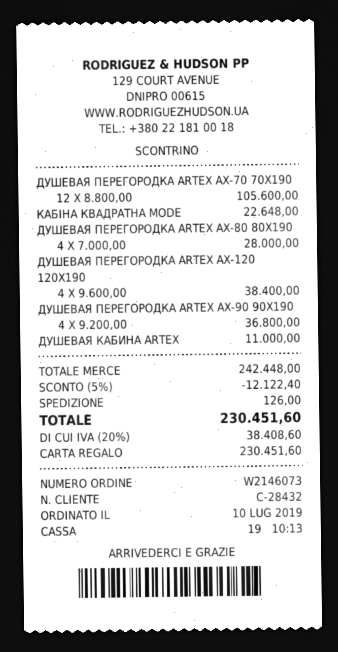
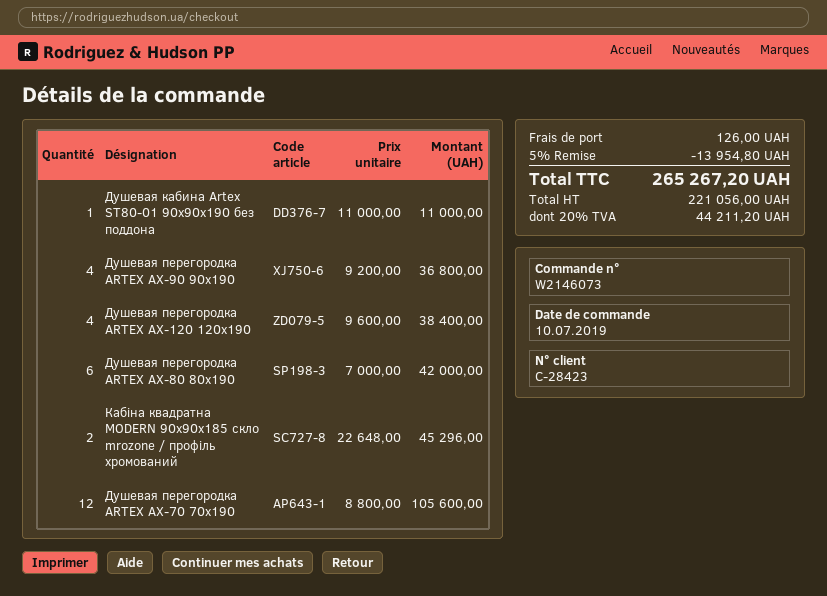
customer number: C-28432 -> C-28423
КАБІНА КВАДРАТНА MODE: 1 x 22648.00 = 22648.00 -> 2 x 22648.00 = 45296.00
ДУШЕВАЯ ПЕРЕГОРОДКА ARTEX AX-80 80Х190: 4 x 7000.00 = 28000.00 -> 6 x 7000.00 = 42000.00
discount: 5% = 12122.40 -> 5% = 13954.80
tax: 20% = 38408.60 -> 20% = 44211.20
total: 230451.60 -> 265267.20

